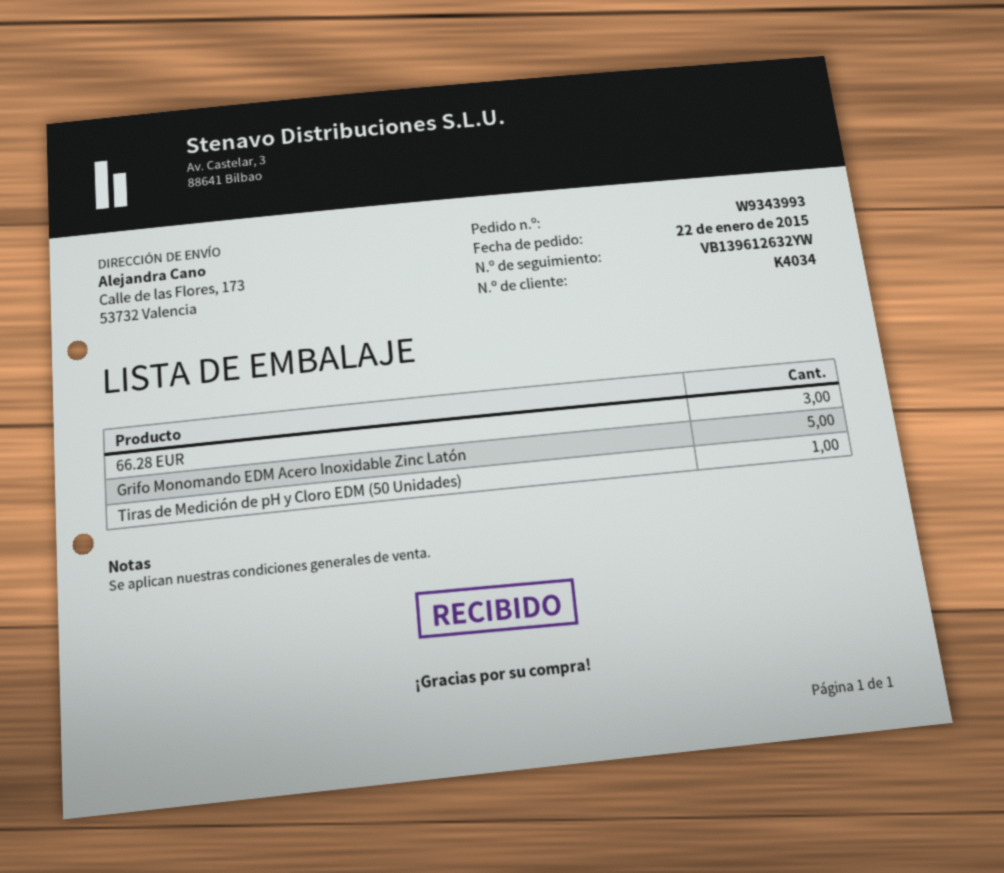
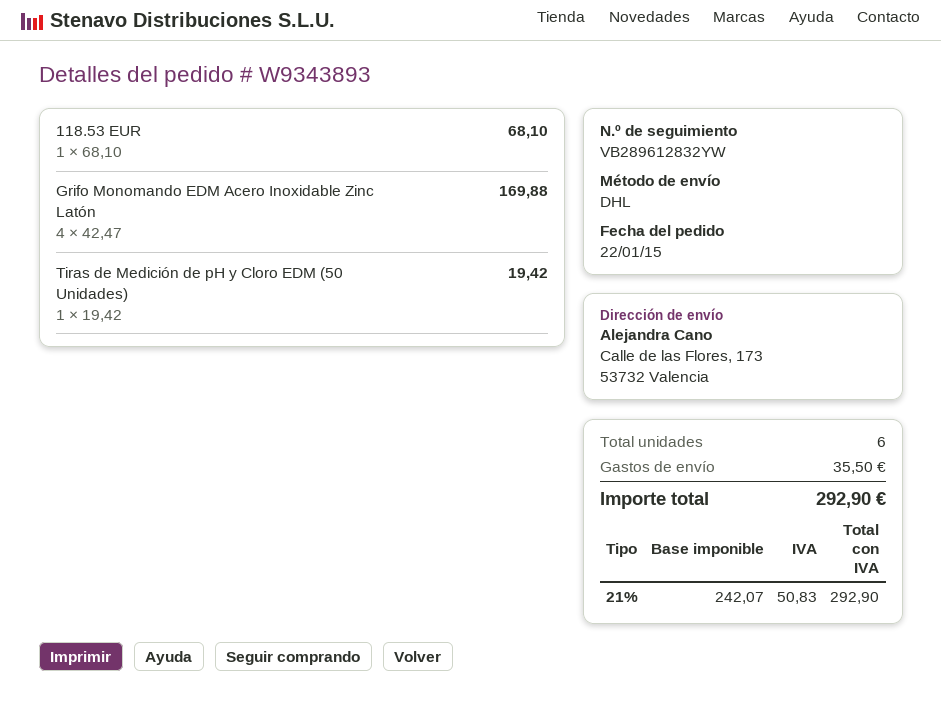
order number: W9343993 -> W9343893
tracking number: VB139612632YW -> VB289612832YW
66.28 EUR: 3 -> none
Grifo Monomando EDM Acero Inoxidable Zinc Latón: 5 -> 4
118.53 EUR: none -> 1

